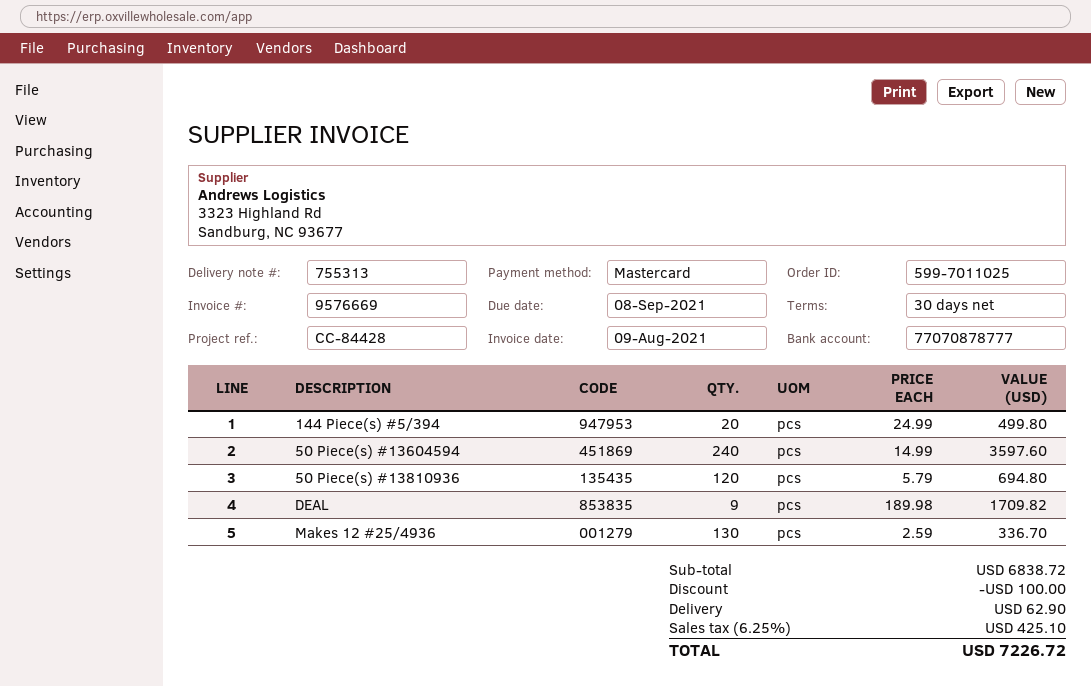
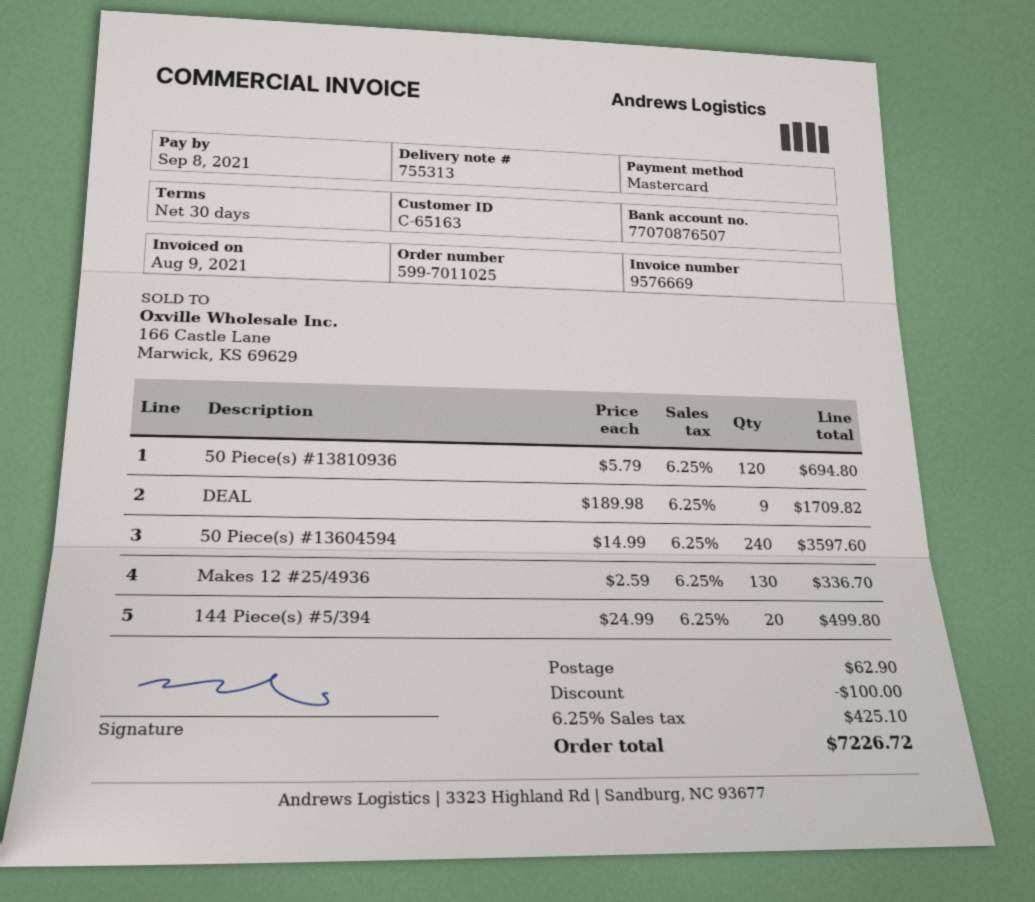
bank account: 77070878777 -> 77070876507

